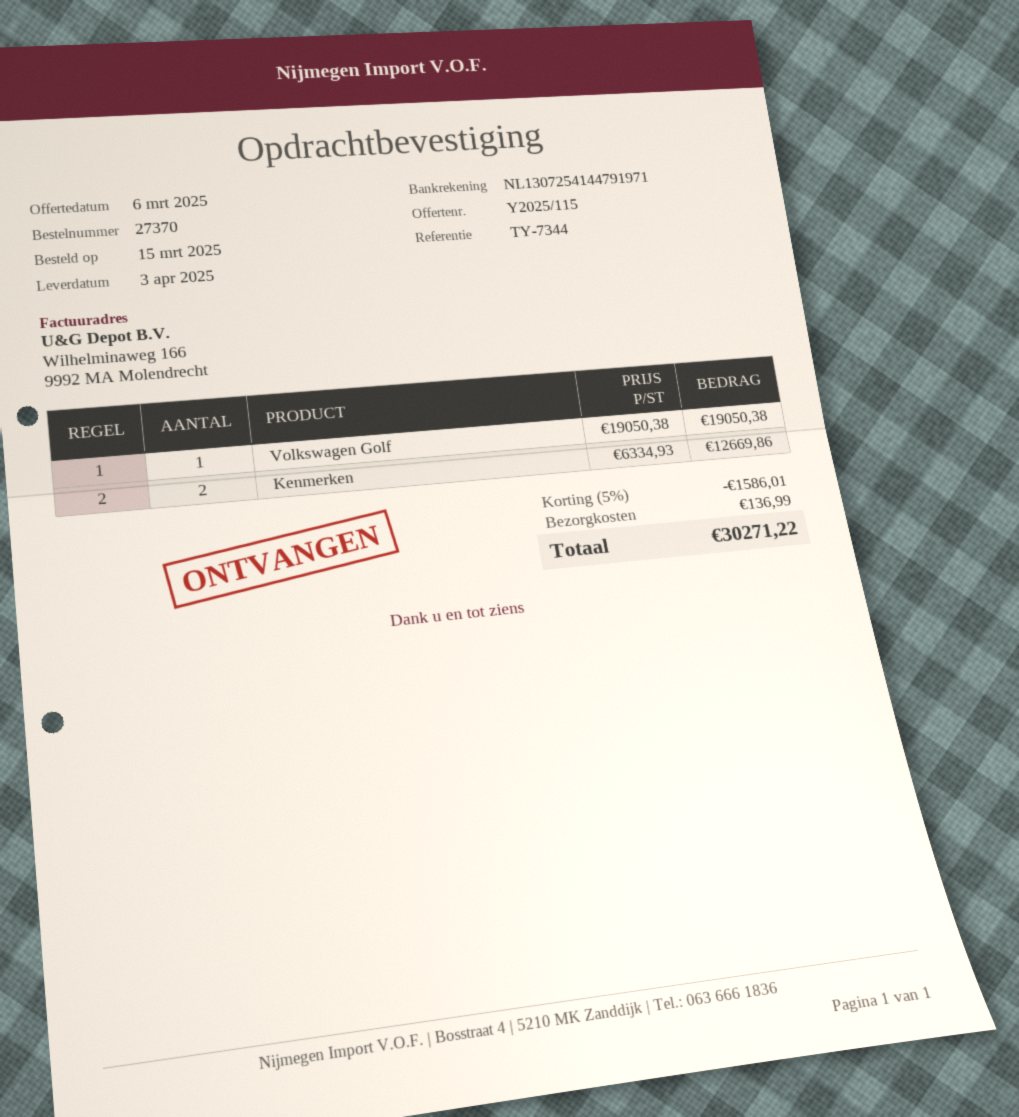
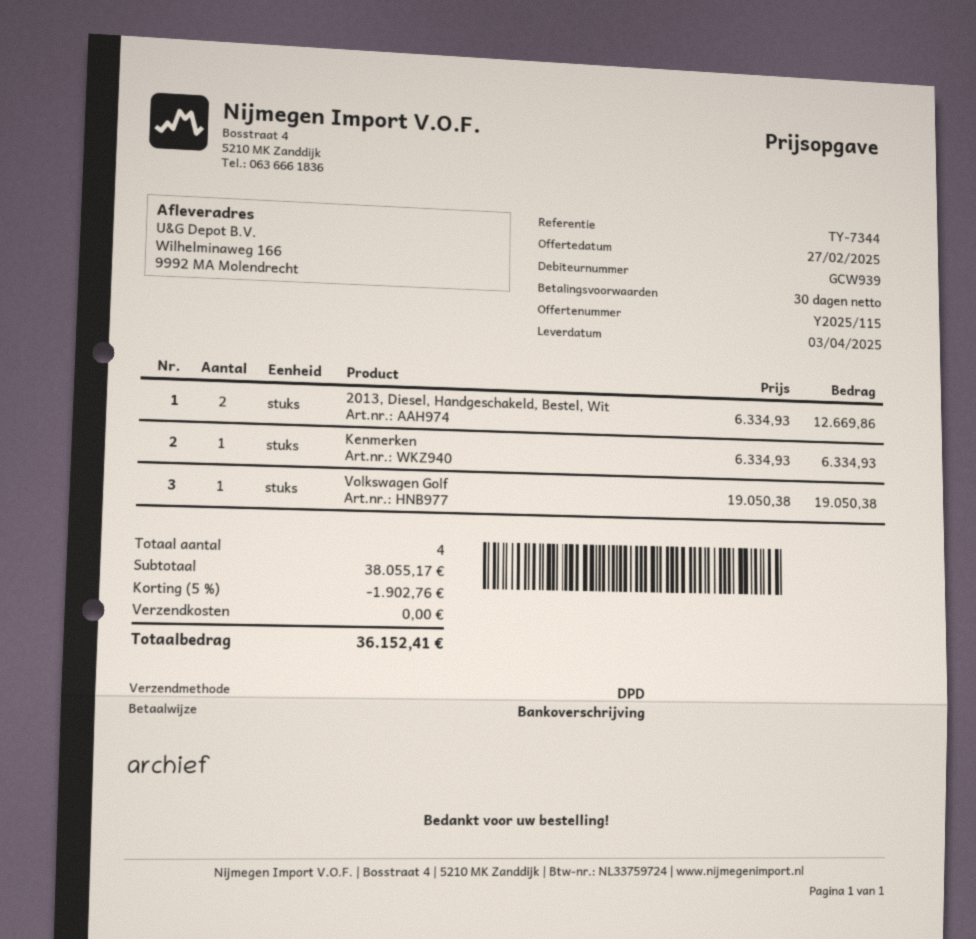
quote date: 2025-03-06 -> 2025-02-27
Kenmerken: 2 x 6334.93 = 12669.86 -> 1 x 6334.93 = 6334.93
2013, Diesel, Handgeschakeld, Bestel, Wit: none -> 2 x 6334.93 = 12669.86
discount: 5% = 1586.01 -> 5% = 1902.76
shipping: 136.99 -> 0.00
total: 30271.22 -> 36152.41

